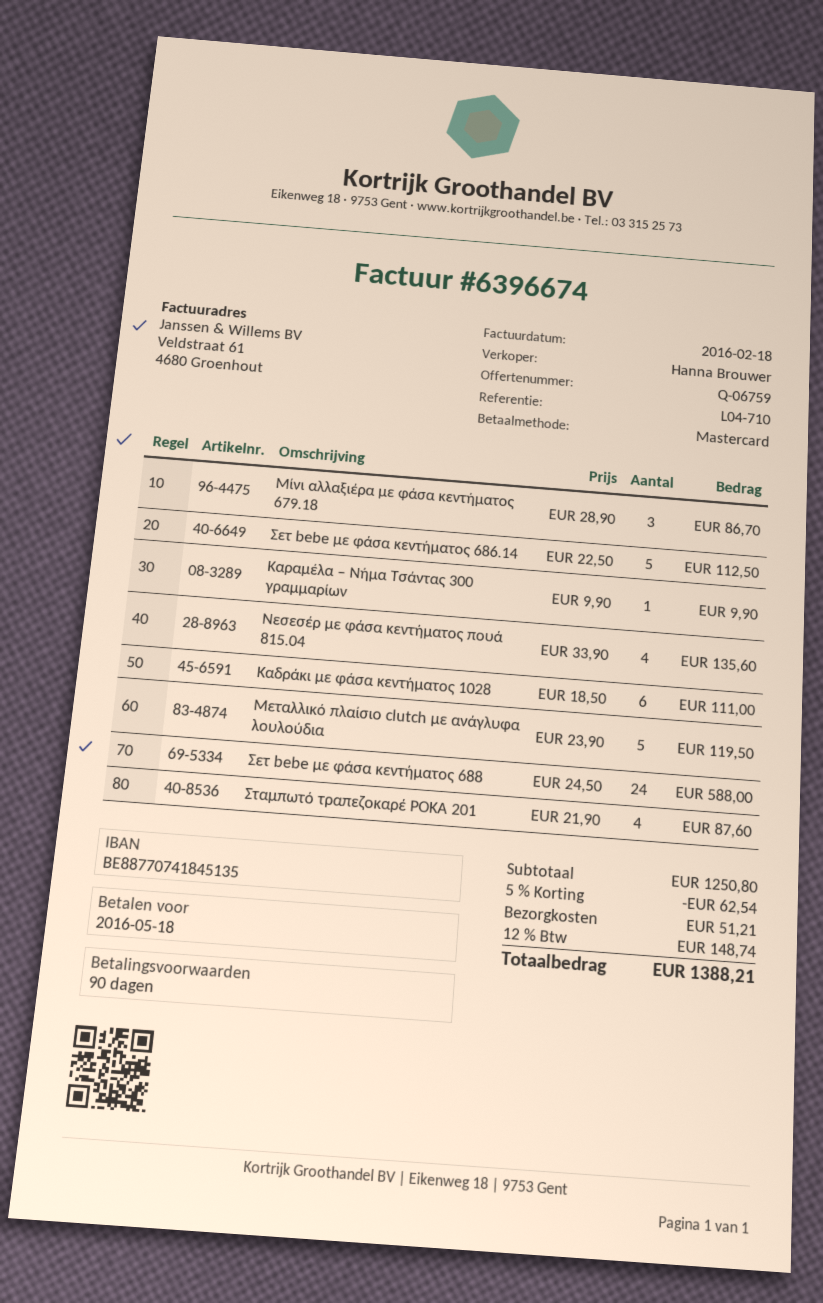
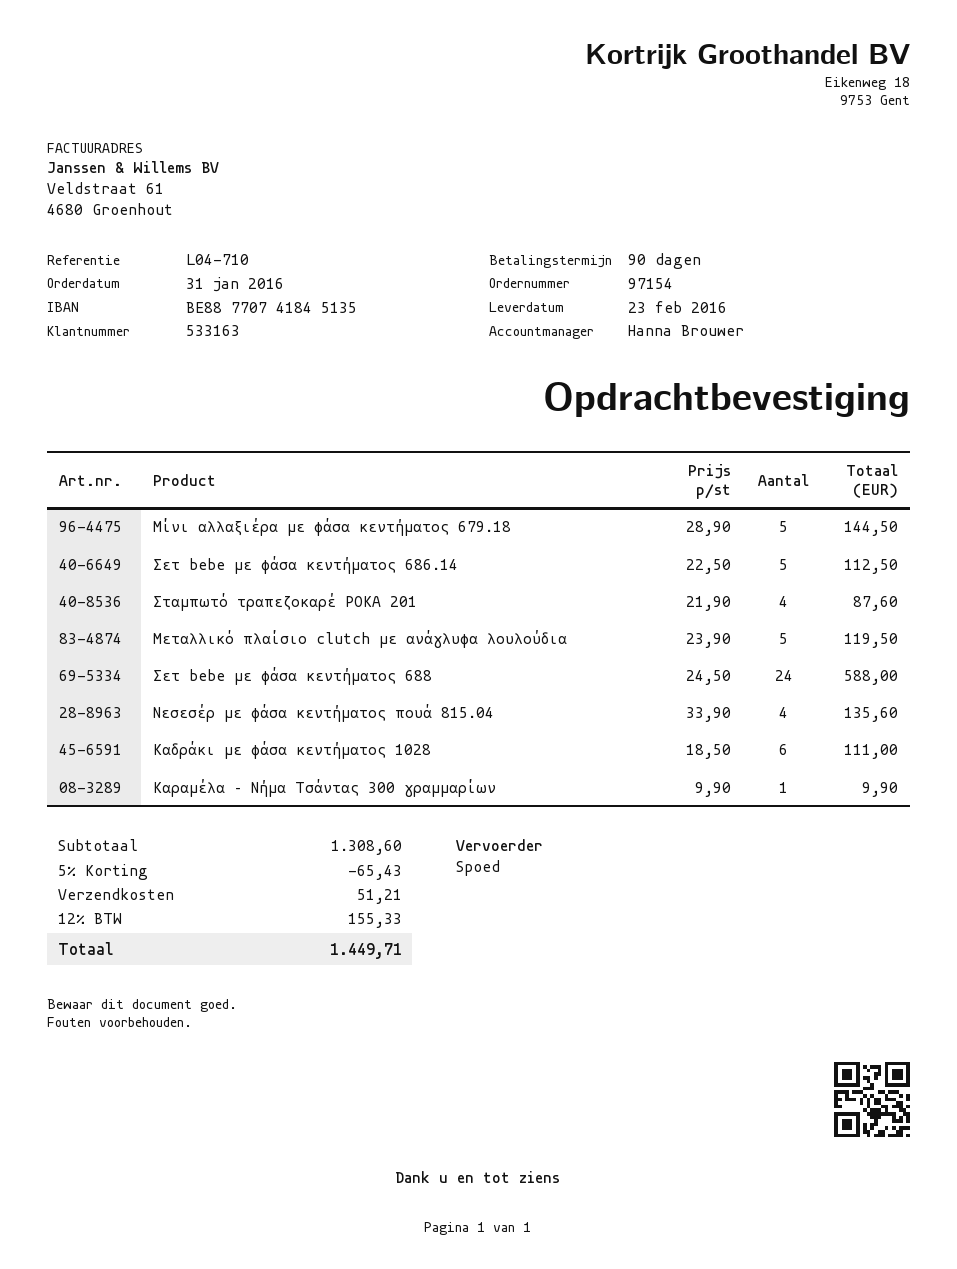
Μίνι αλλαξιέρα με φάσα κεντήματος 679.18: 3 x 28.90 = 86.70 -> 5 x 28.90 = 144.50
subtotal: 1250.80 -> 1308.60
discount: 5% = 62.54 -> 5% = 65.43
tax: 12% = 148.74 -> 12% = 155.33
total: 1388.21 -> 1449.71

